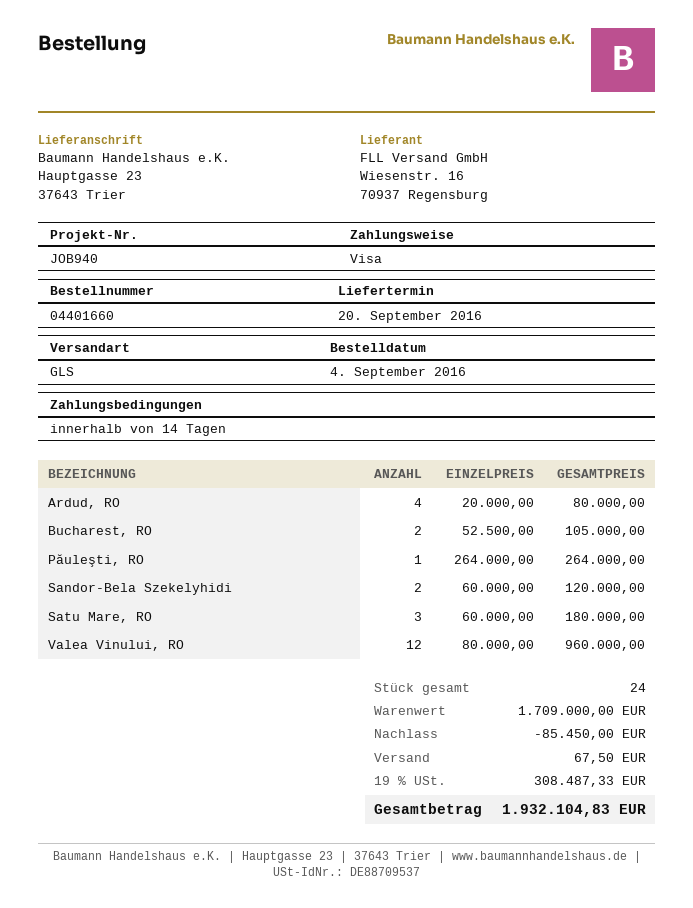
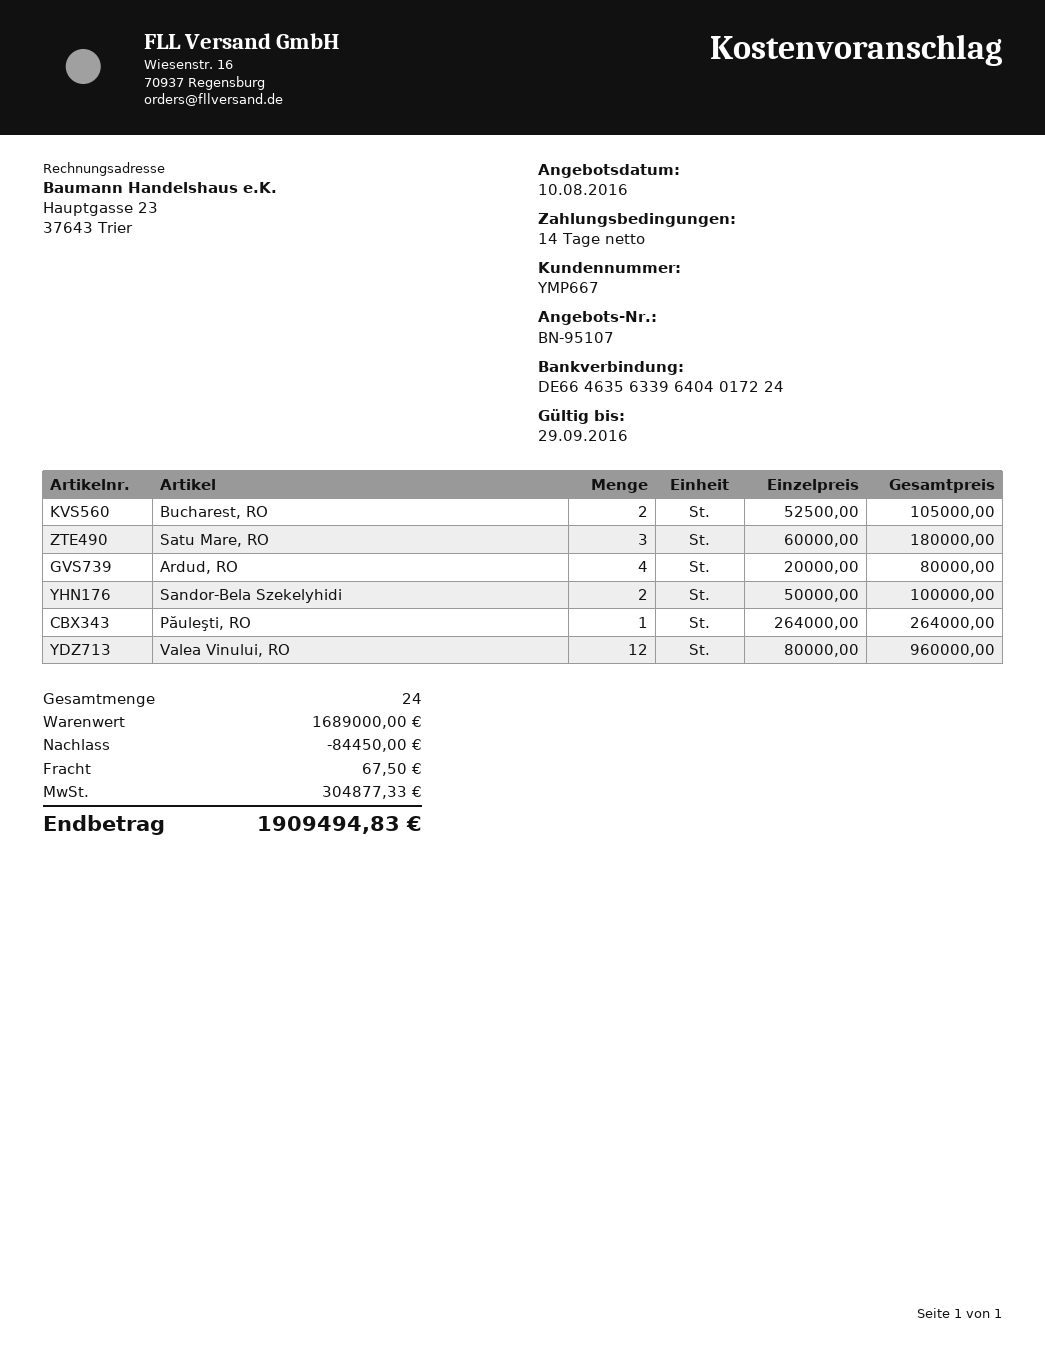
Sandor-Bela Szekelyhidi: 2 x 60000.00 = 120000.00 -> 2 x 50000.00 = 100000.00
subtotal: 1709000.00 -> 1689000.00
discount: 85450.00 -> 84450.00
tax: 308487.33 -> 304877.33
total: 1932104.83 -> 1909494.83

